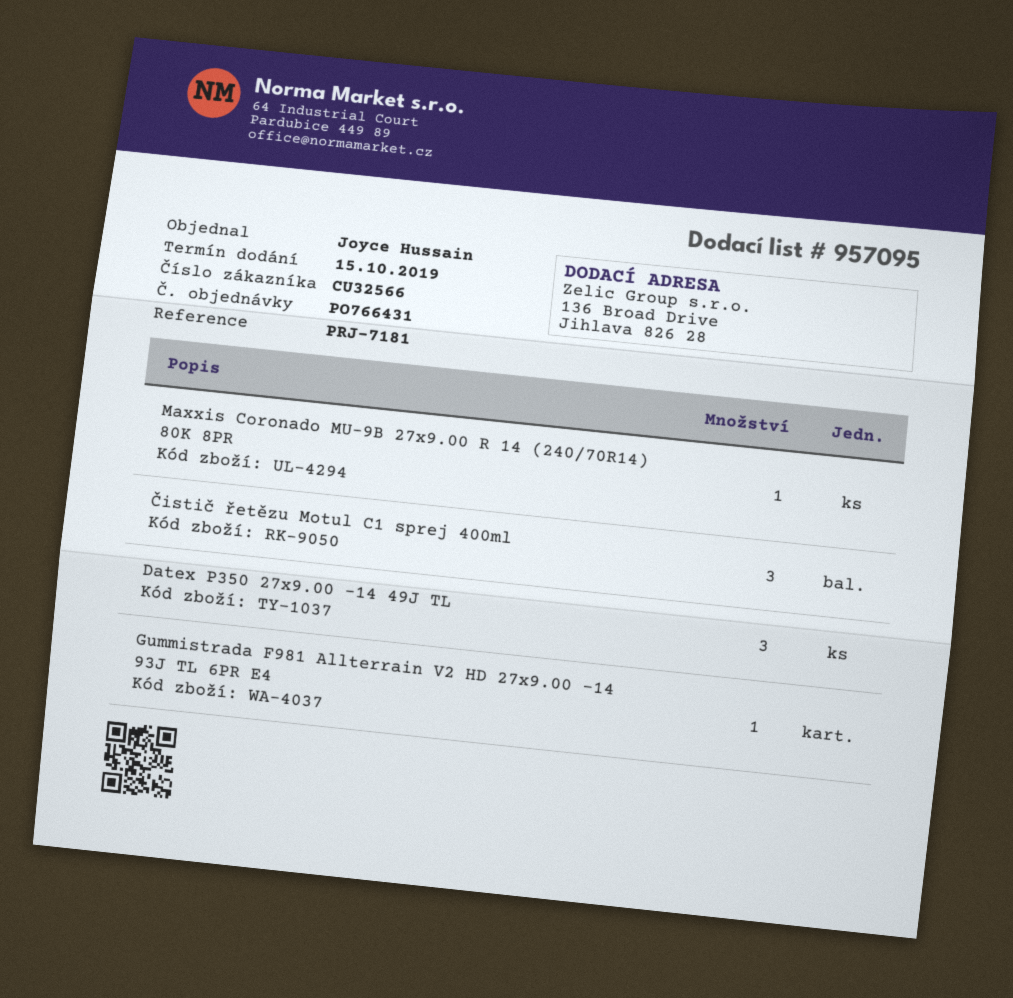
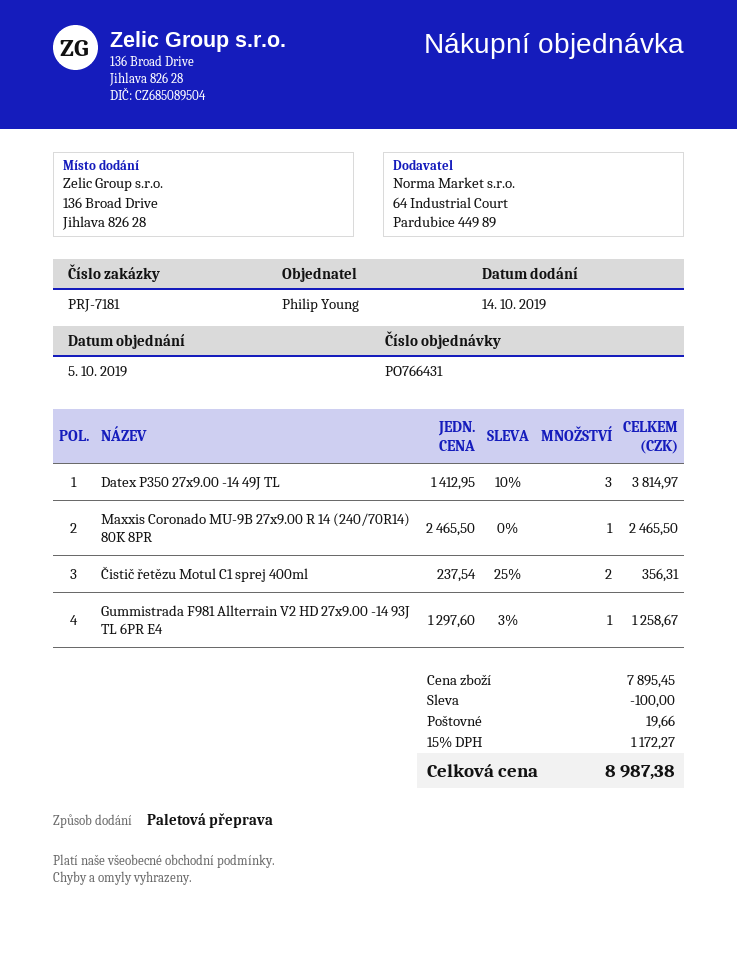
delivery date: 2019-10-15 -> 2019-10-14
ordered by: Joyce Hussain -> Philip Young
Čistič řetězu Motul C1 sprej 400ml: 3 -> 2

